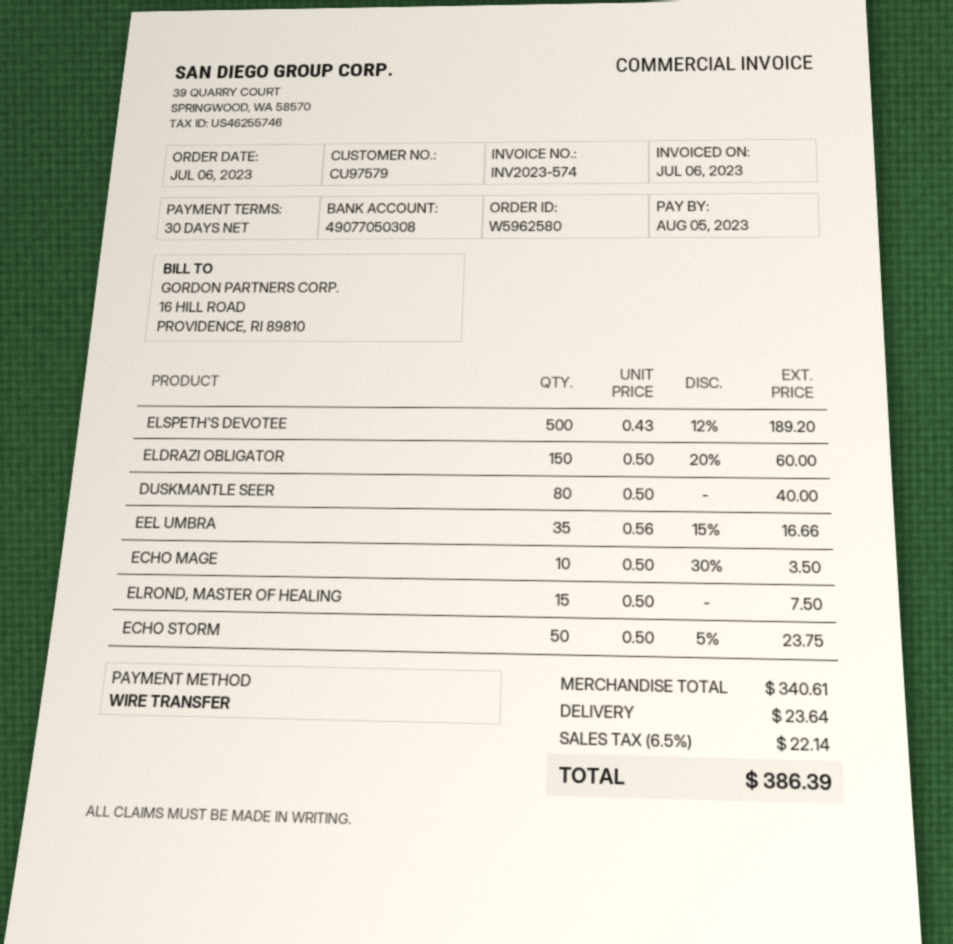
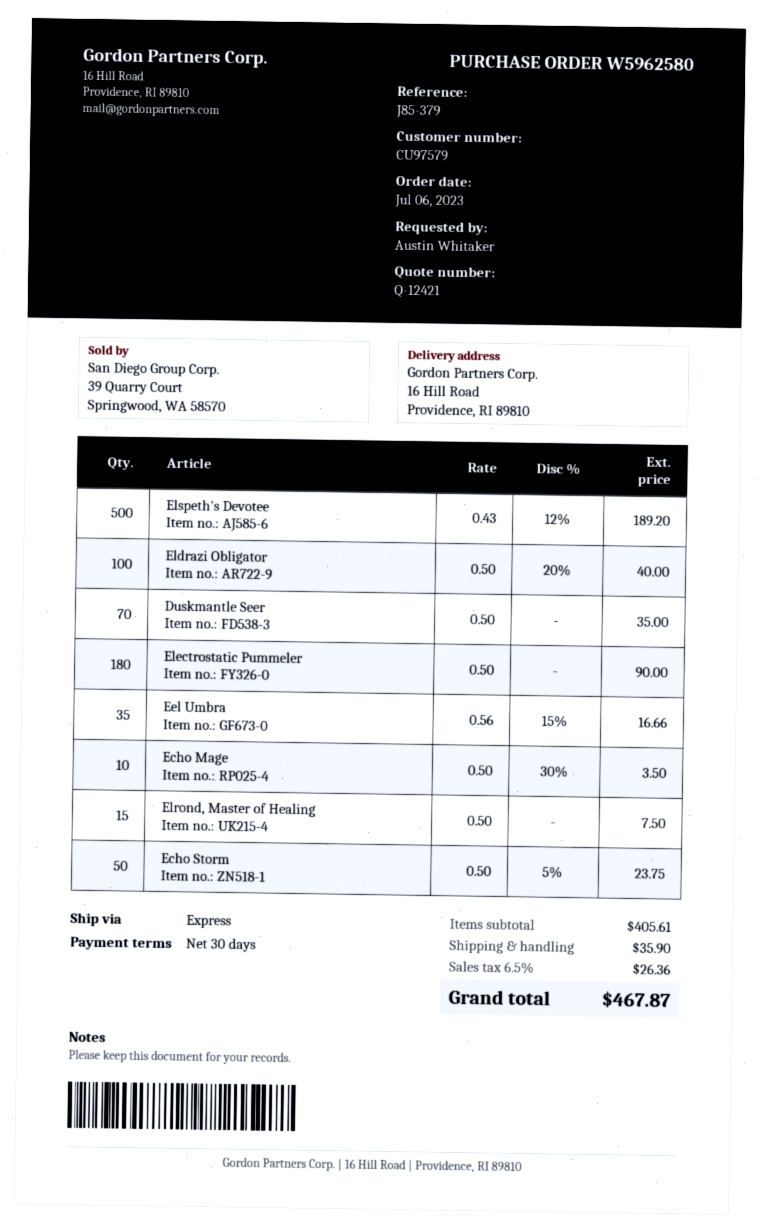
ELDRAZI OBLIGATOR: 150 x 0.50 - 20% = 60.00 -> 100 x 0.50 - 20% = 40.00
DUSKMANTLE SEER: 80 x 0.50 = 40.00 -> 70 x 0.50 = 35.00
Electrostatic Pummeler: none -> 180 x 0.50 = 90.00
subtotal: 340.61 -> 405.61
shipping: 23.64 -> 35.90
tax: 6.5% = 22.14 -> 6.5% = 26.36
total: 386.39 -> 467.87

